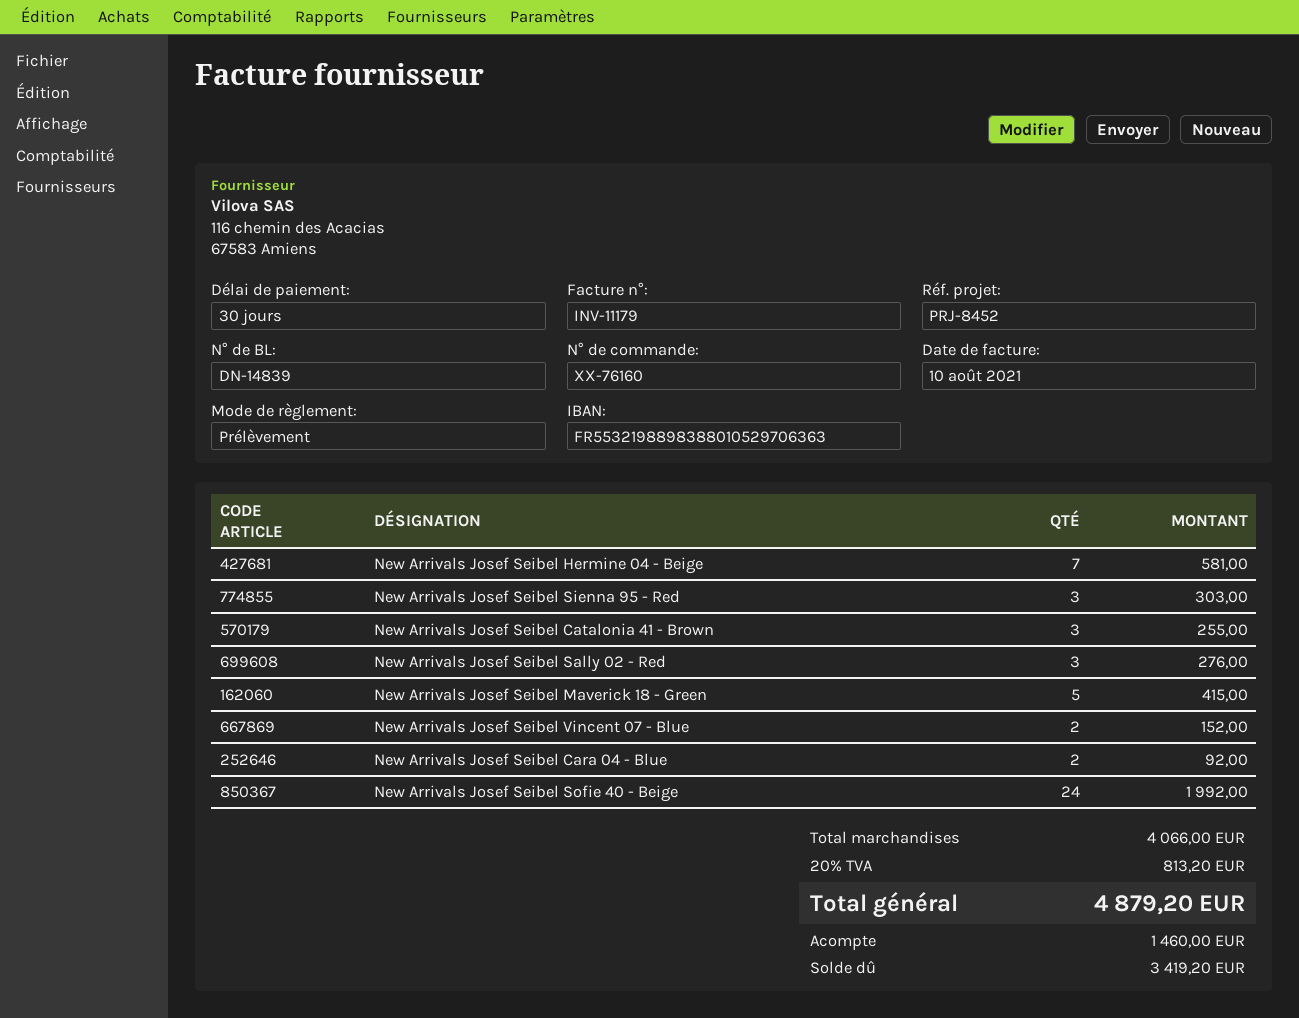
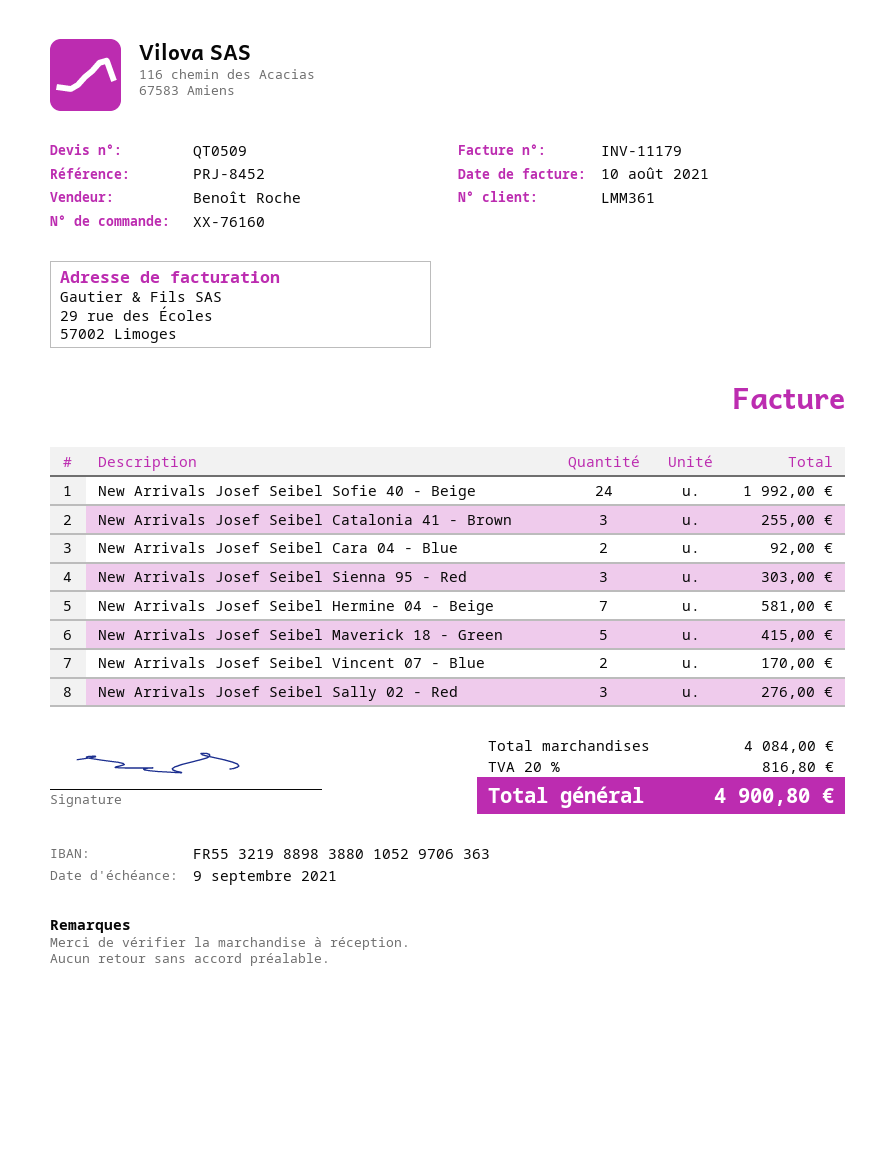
New Arrivals Josef Seibel Vincent 07 - Blue: 2 for 152.00 -> 2 for 170.00
subtotal: 4066.00 -> 4084.00
tax: 20% = 813.20 -> 20% = 816.80
total: 4879.20 -> 4900.80

